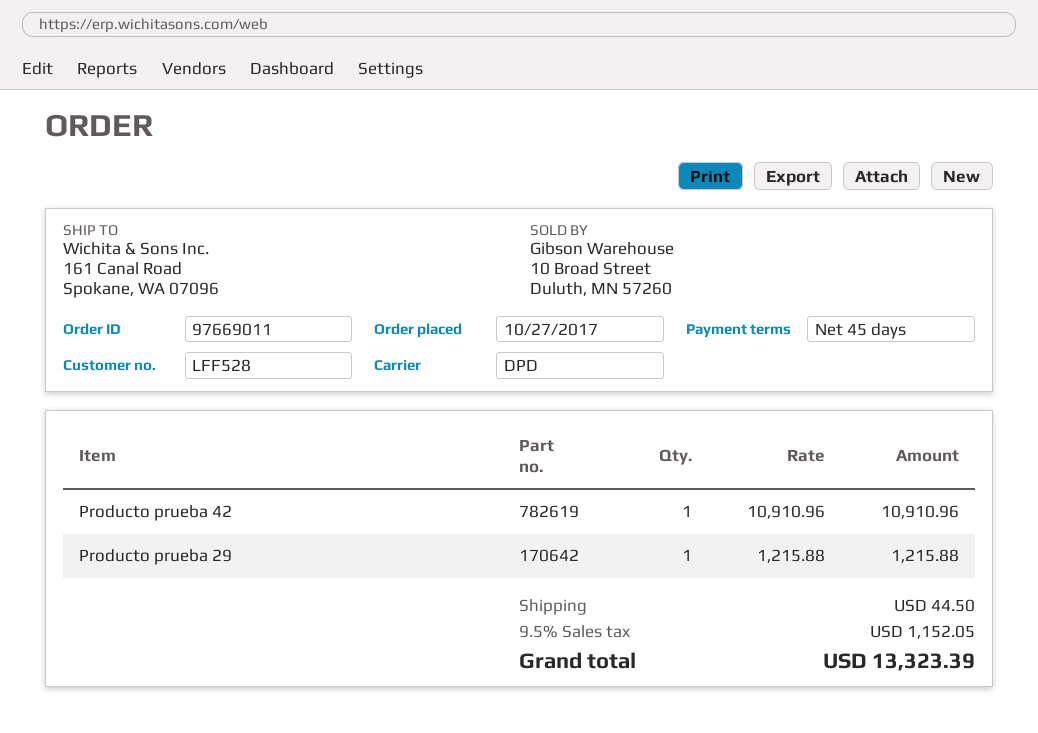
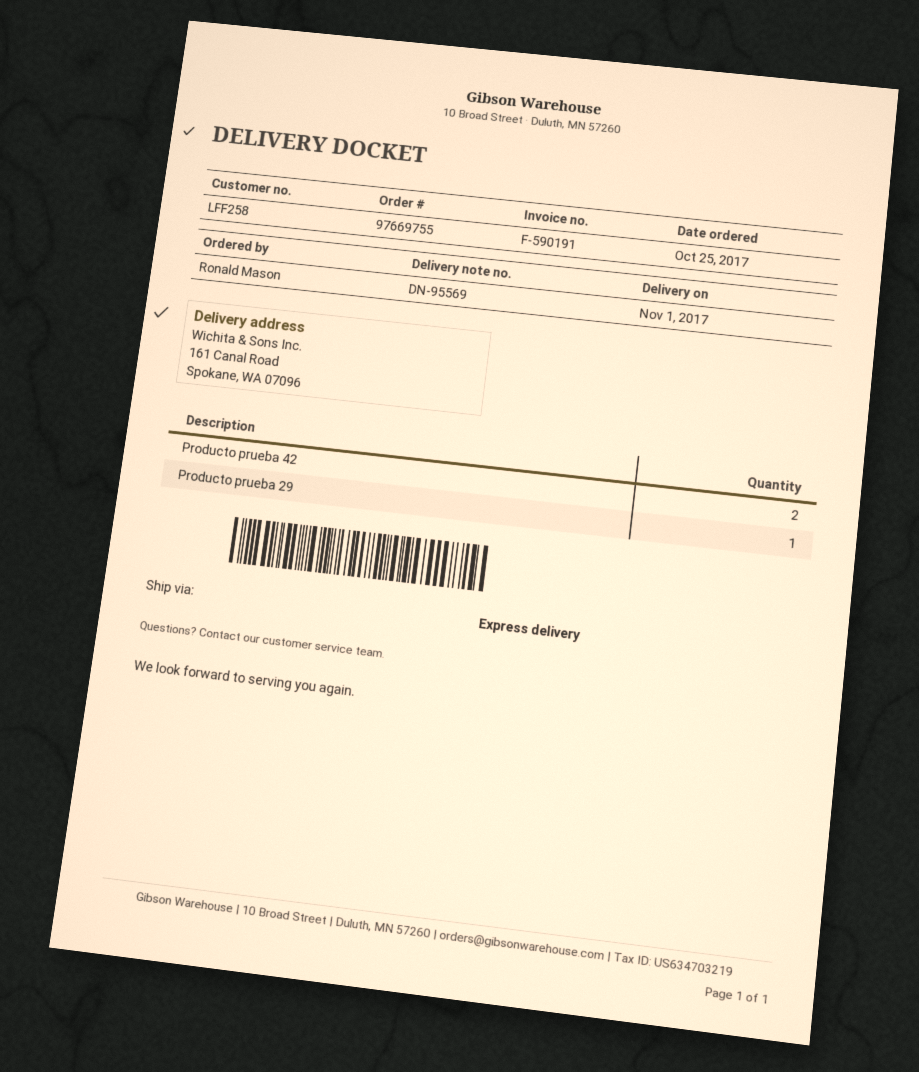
order number: 97669011 -> 97669755
order date: 2017-10-27 -> 2017-10-25
customer number: LFF528 -> LFF258
shipping method: DPD -> express
Producto prueba 42: 1 -> 2

